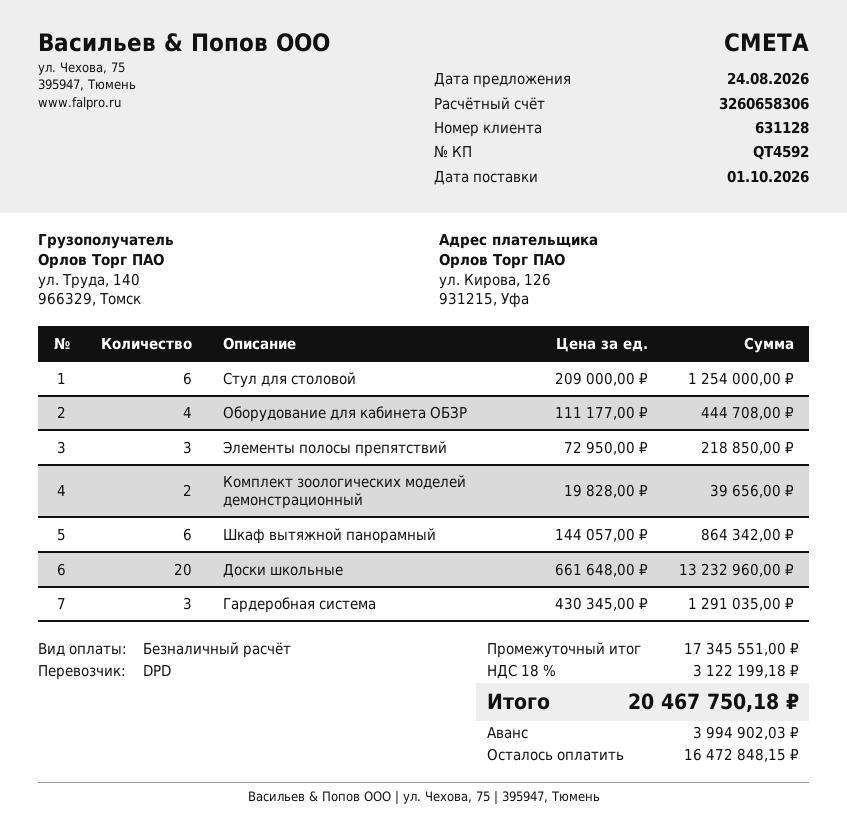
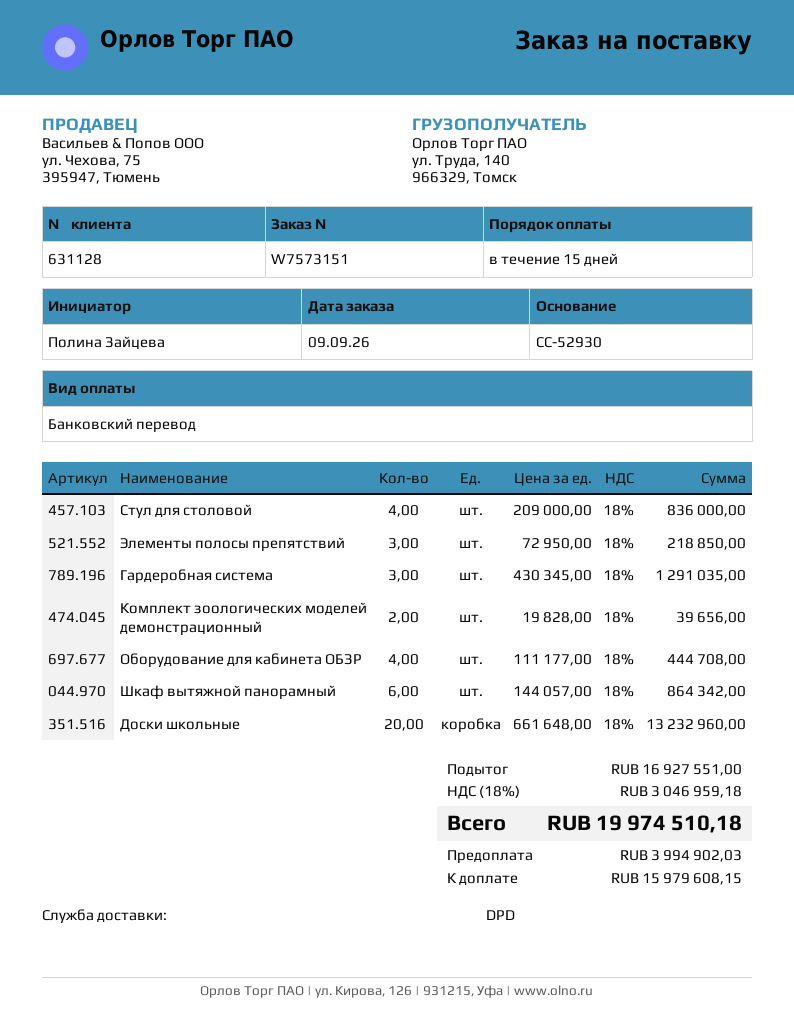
Стул для столовой: 6 x 209000.00 = 1254000.00 -> 4 x 209000.00 = 836000.00
subtotal: 17345551.00 -> 16927551.00
tax: 18% = 3122199.18 -> 18% = 3046959.18
total: 20467750.18 -> 19974510.18
balance: 16472848.15 -> 15979608.15

